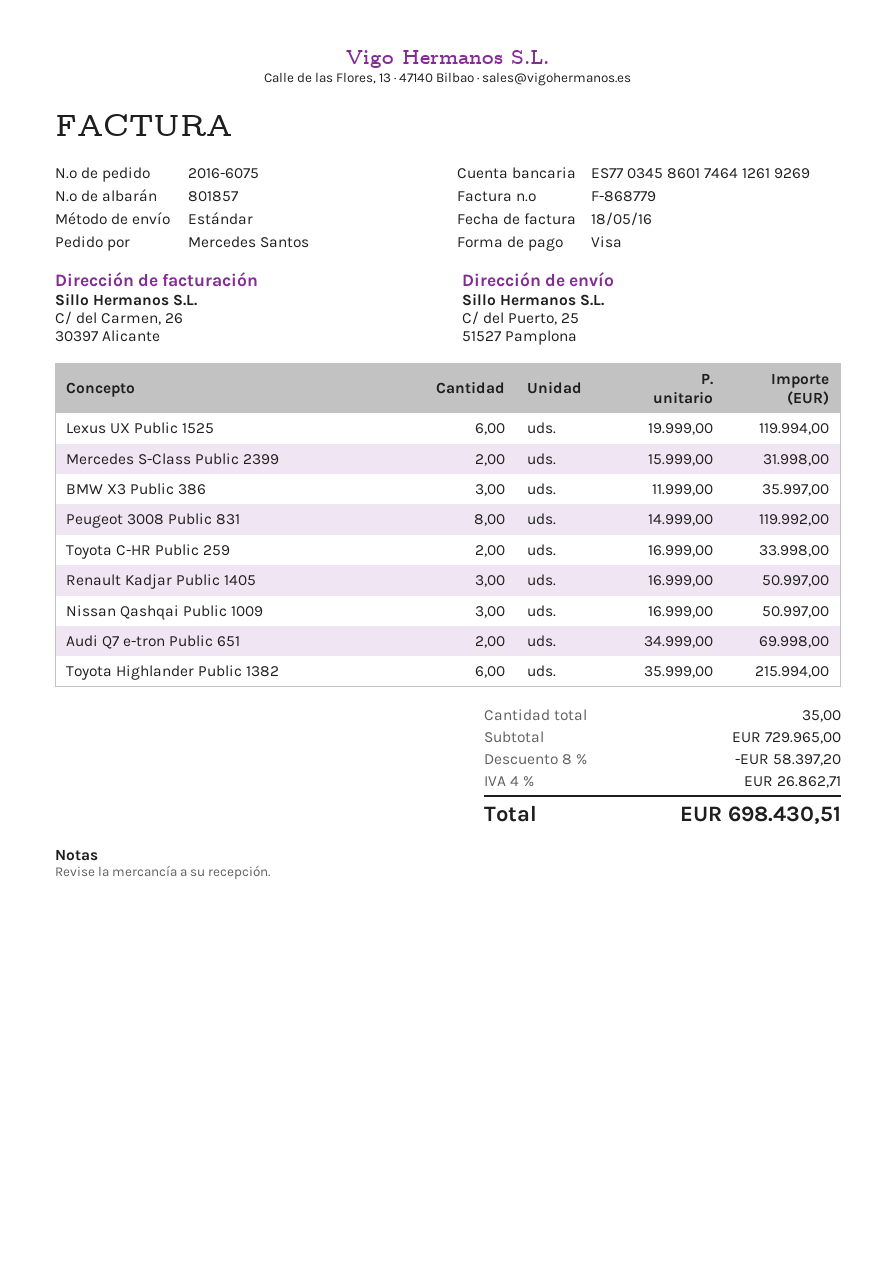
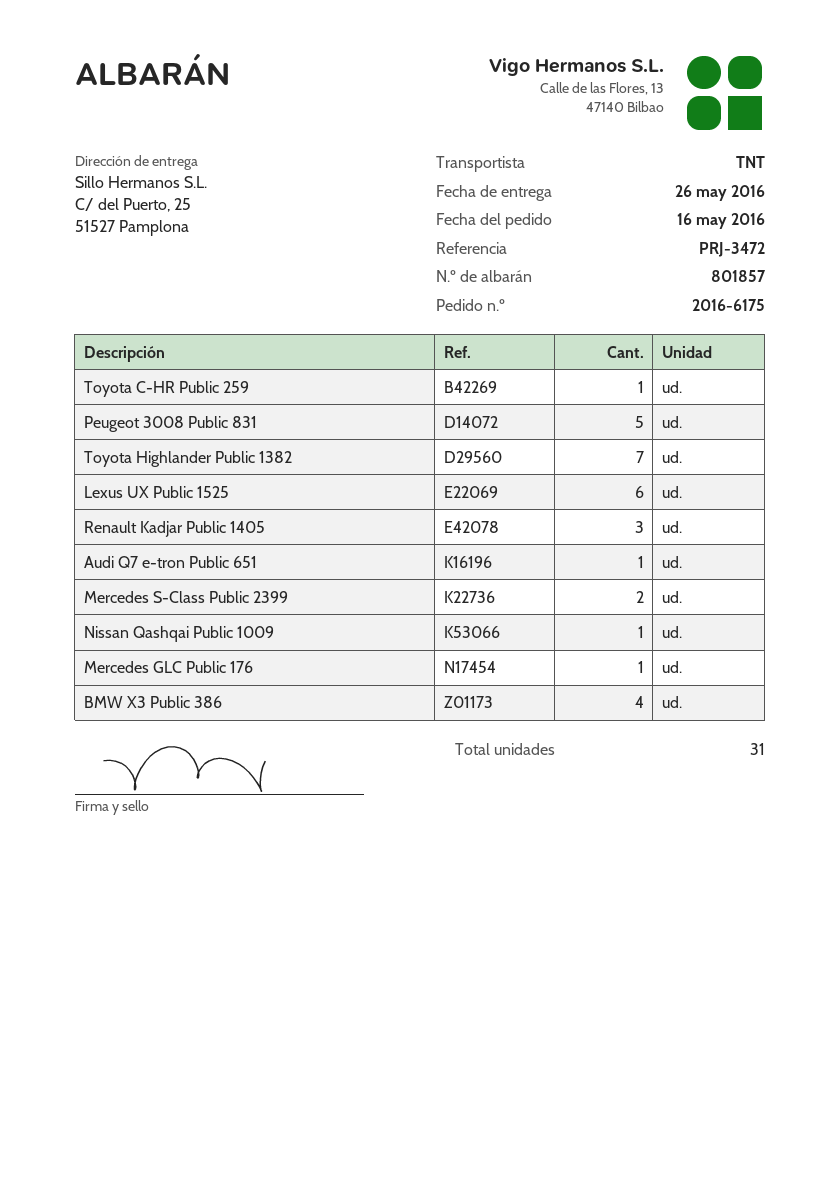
order number: 2016-6075 -> 2016-6175
shipping method: standard -> TNT
BMW X3 Public 386: 3 -> 4
Peugeot 3008 Public 831: 8 -> 5
Toyota C-HR Public 259: 2 -> 1
Nissan Qashqai Public 1009: 3 -> 1
Audi Q7 e-tron Public 651: 2 -> 1
Toyota Highlander Public 1382: 6 -> 7
Mercedes GLC Public 176: none -> 1
total quantity: 35 -> 31

